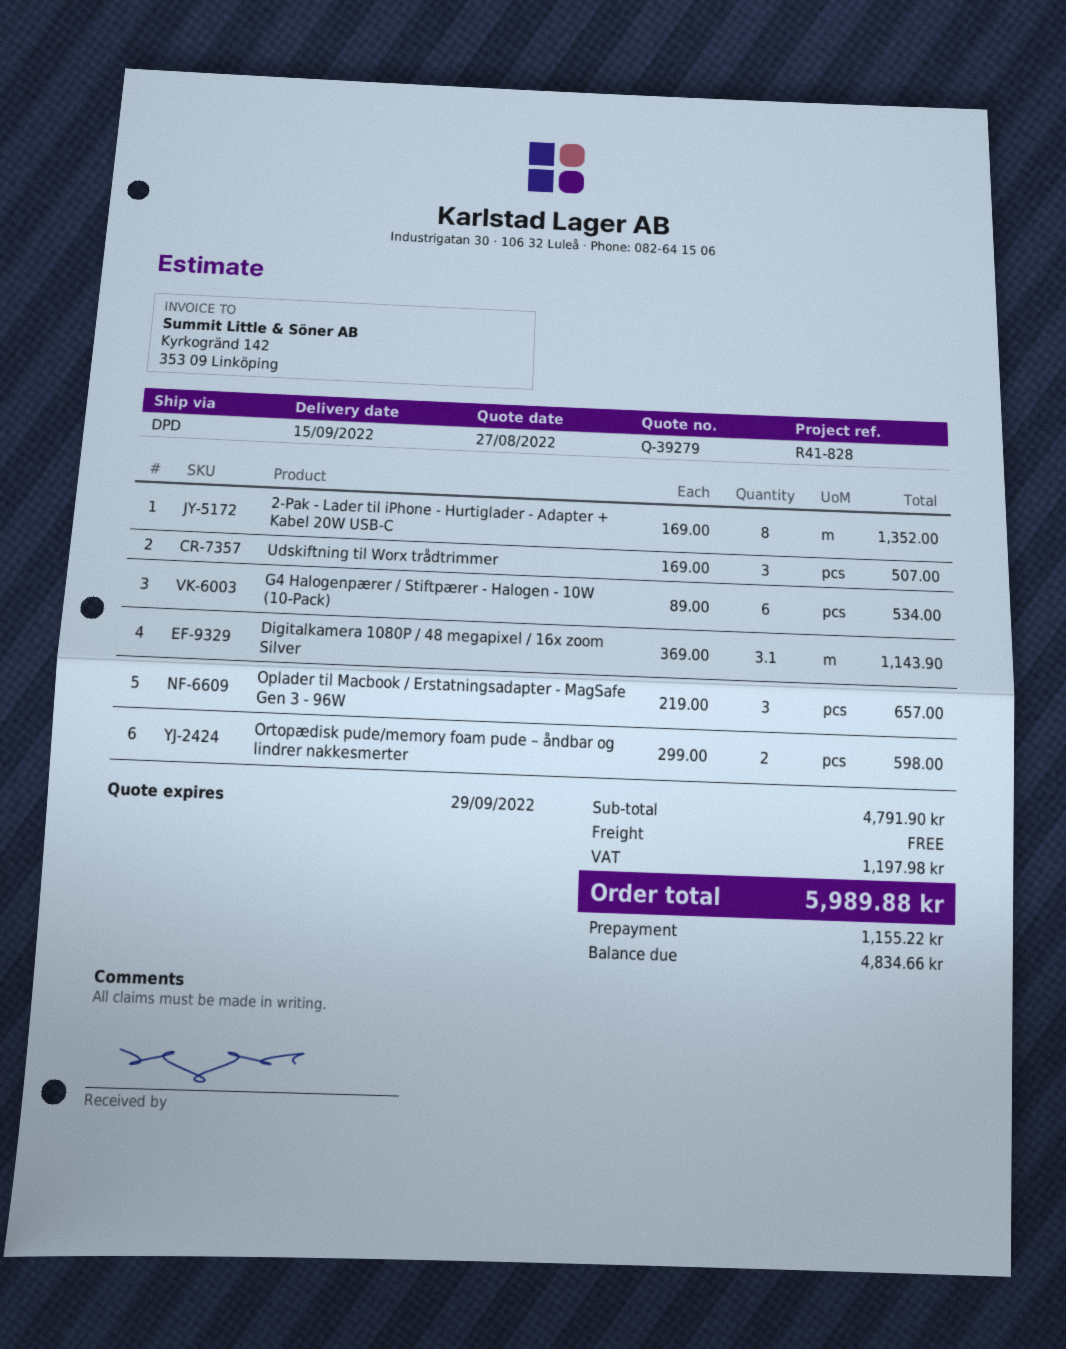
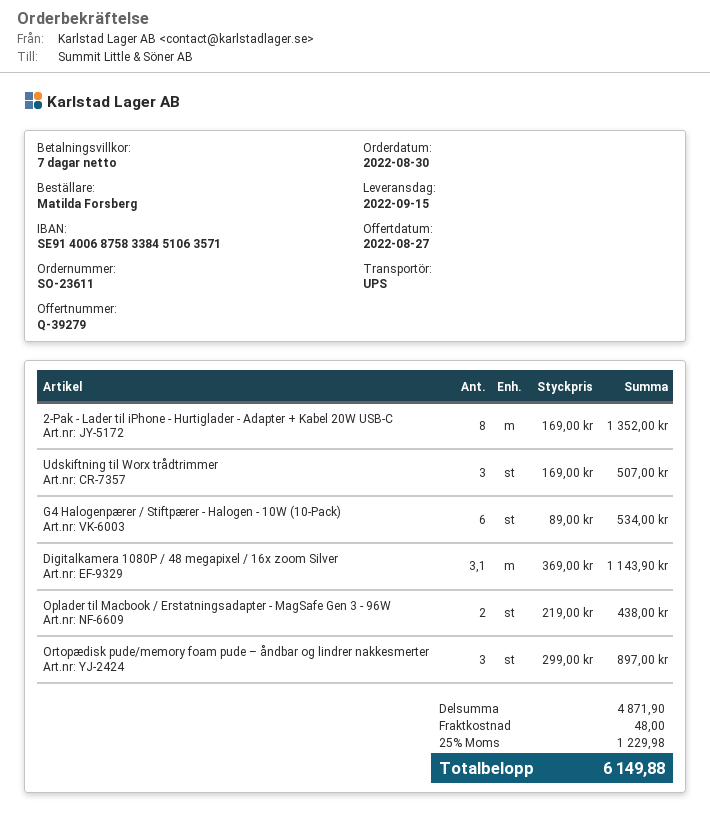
shipping method: DPD -> UPS
Oplader til Macbook / Erstatningsadapter - MagSafe Gen 3 - 96W: 3 x 219.00 = 657.00 -> 2 x 219.00 = 438.00
Ortopædisk pude/memory foam pude – åndbar og lindrer nakkesmerter: 2 x 299.00 = 598.00 -> 3 x 299.00 = 897.00
subtotal: 4791.90 -> 4871.90
shipping: 0.00 -> 48.00
tax: 1197.98 -> 1229.98
total: 5989.88 -> 6149.88

